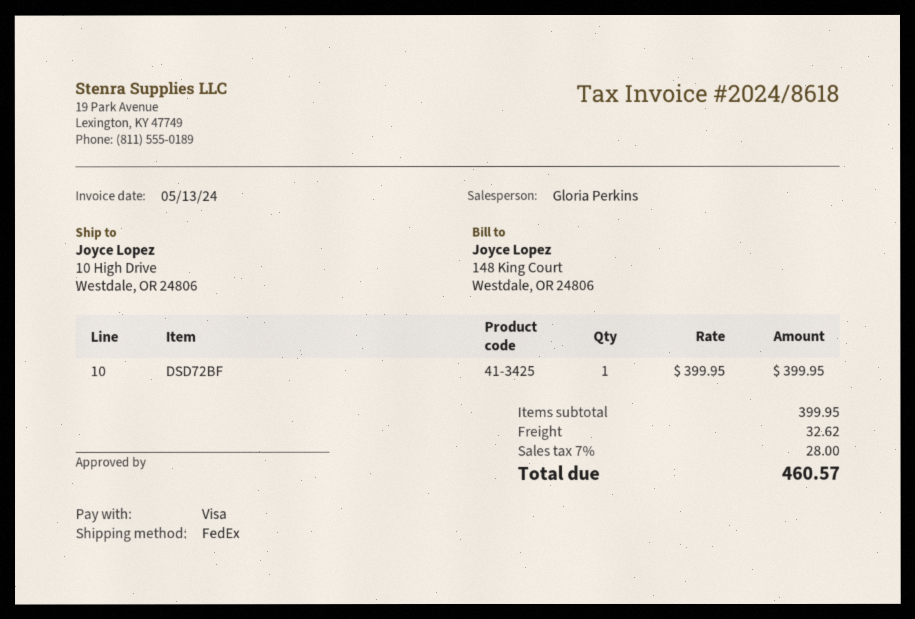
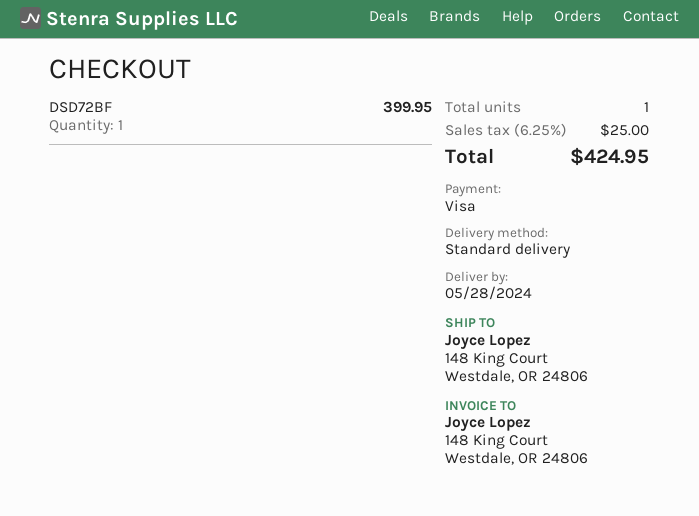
shipping method: FedEx -> standard
ship to: 10 High Drive, Westdale, OR 24806 -> 148 King Court, Westdale, OR 24806
shipping: 32.62 -> none
tax: 7% = 28.00 -> 6.25% = 25.00
total: 460.57 -> 424.95

